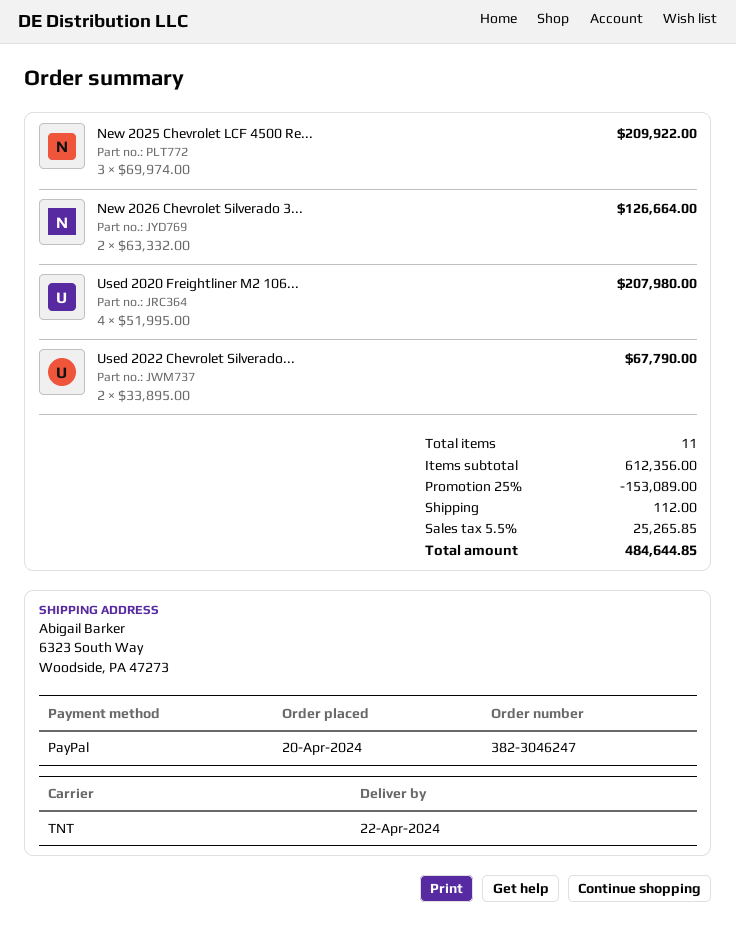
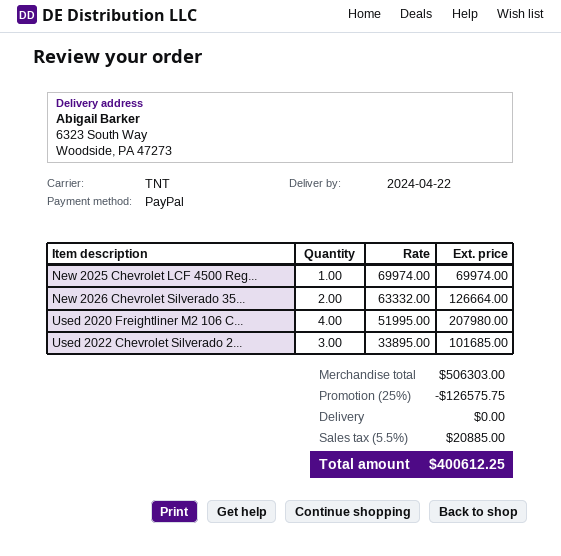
New 2025 Chevrolet LCF 4500 Re...: 3 x 69974.00 = 209922.00 -> 1 x 69974.00 = 69974.00
Used 2022 Chevrolet Silverado...: 2 x 33895.00 = 67790.00 -> 3 x 33895.00 = 101685.00
subtotal: 612356.00 -> 506303.00
discount: 25% = 153089.00 -> 25% = 126575.75
shipping: 112.00 -> 0.00
tax: 5.5% = 25265.85 -> 5.5% = 20885.00
total: 484644.85 -> 400612.25

